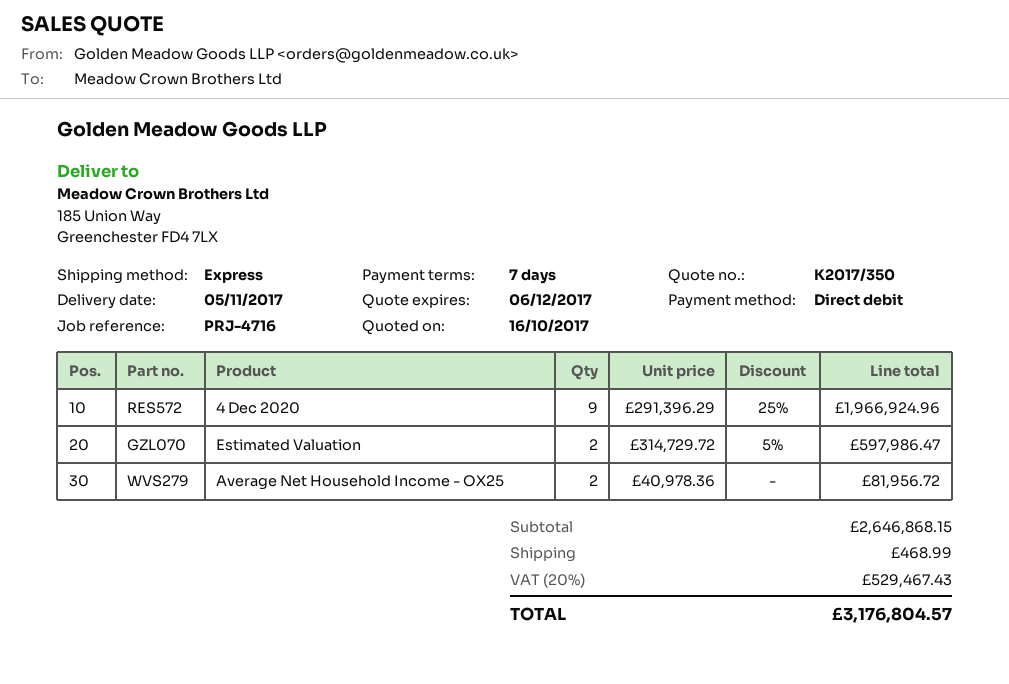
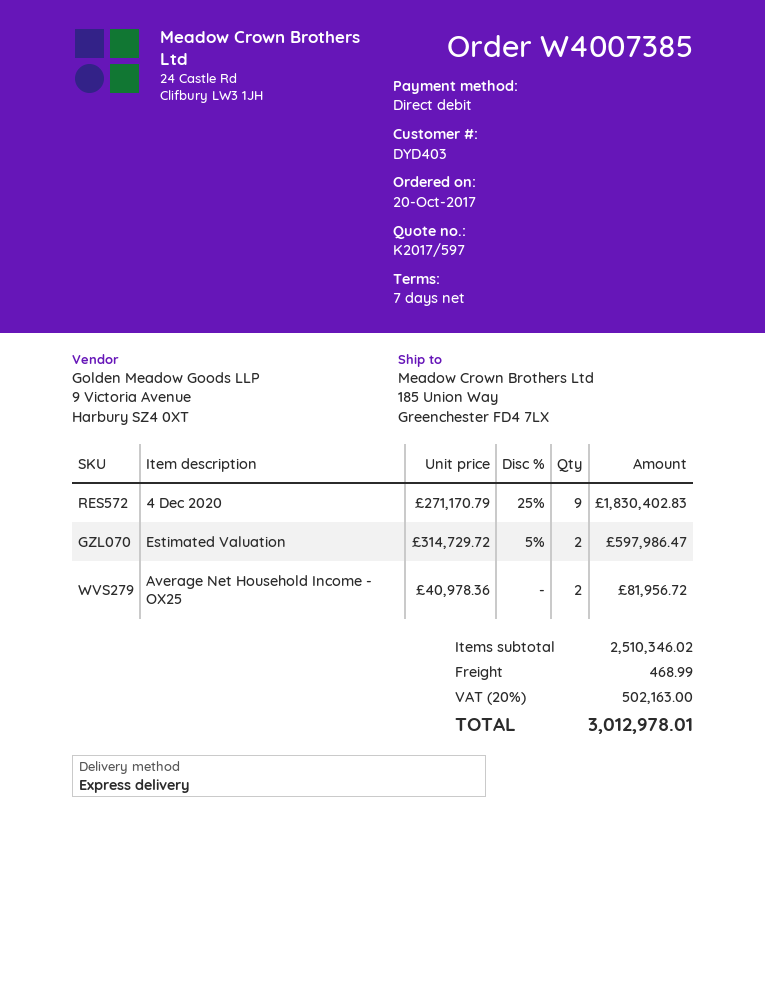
quote number: K2017/350 -> K2017/597
4 Dec 2020: 9 x 291396.29 - 25% = 1966924.96 -> 9 x 271170.79 - 25% = 1830402.83
subtotal: 2646868.15 -> 2510346.02
tax: 20% = 529467.43 -> 20% = 502163.00
total: 3176804.57 -> 3012978.01

